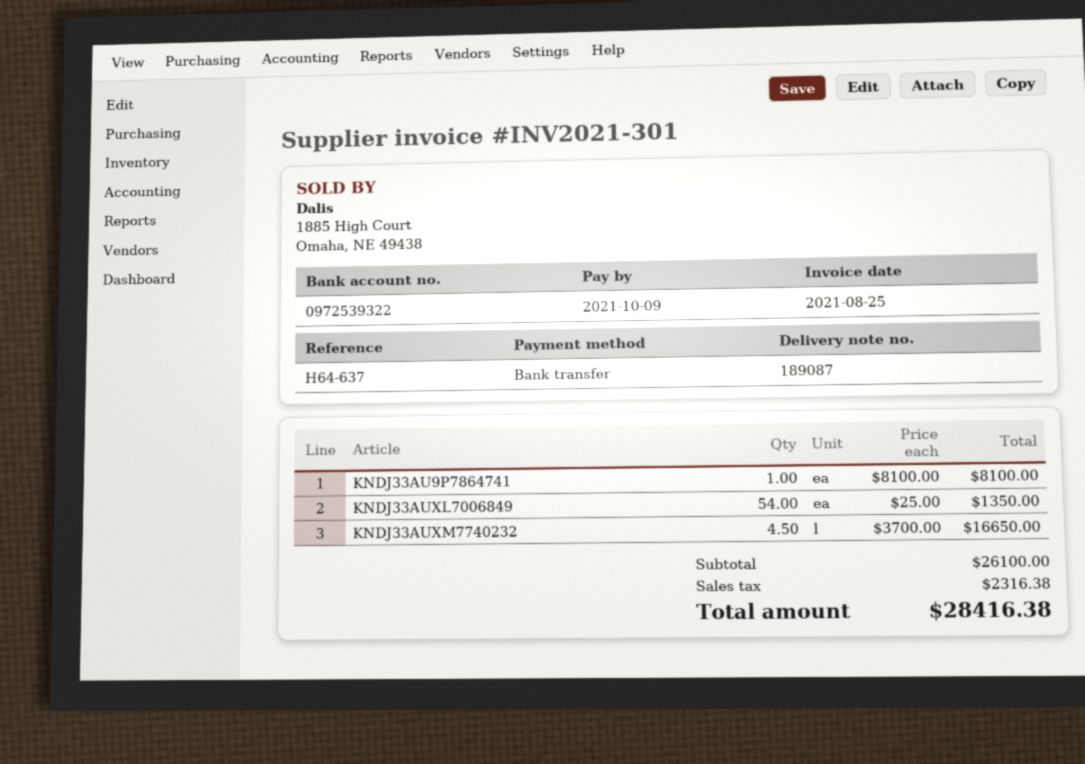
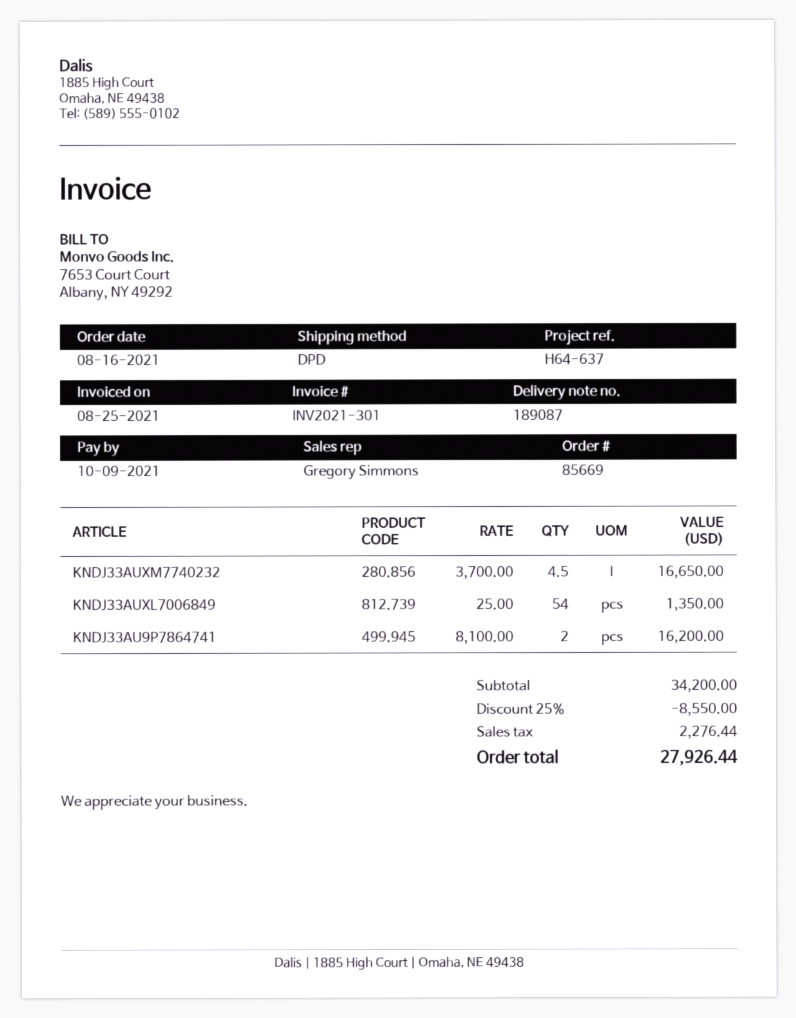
KNDJ33AU9P7864741: 1 x 8100.00 = 8100.00 -> 2 x 8100.00 = 16200.00
subtotal: 26100.00 -> 34200.00
discount: none -> 25% = 8550.00
tax: 2316.38 -> 2276.44
total: 28416.38 -> 27926.44

